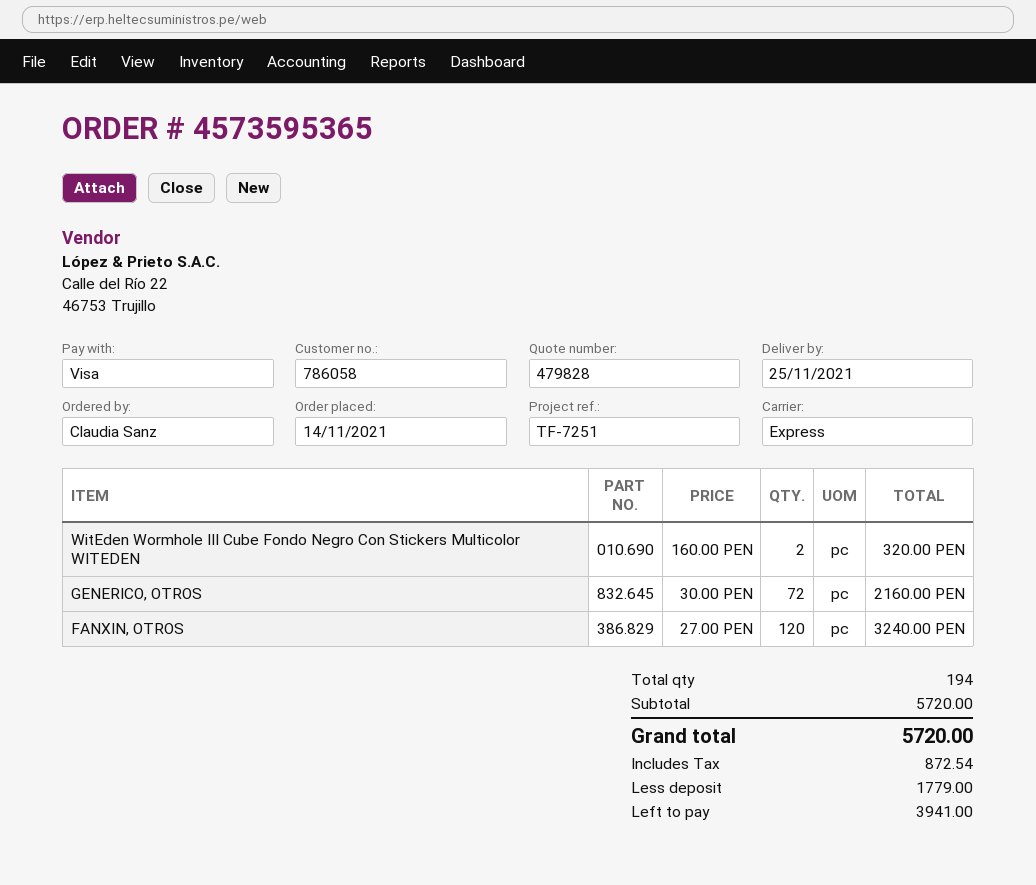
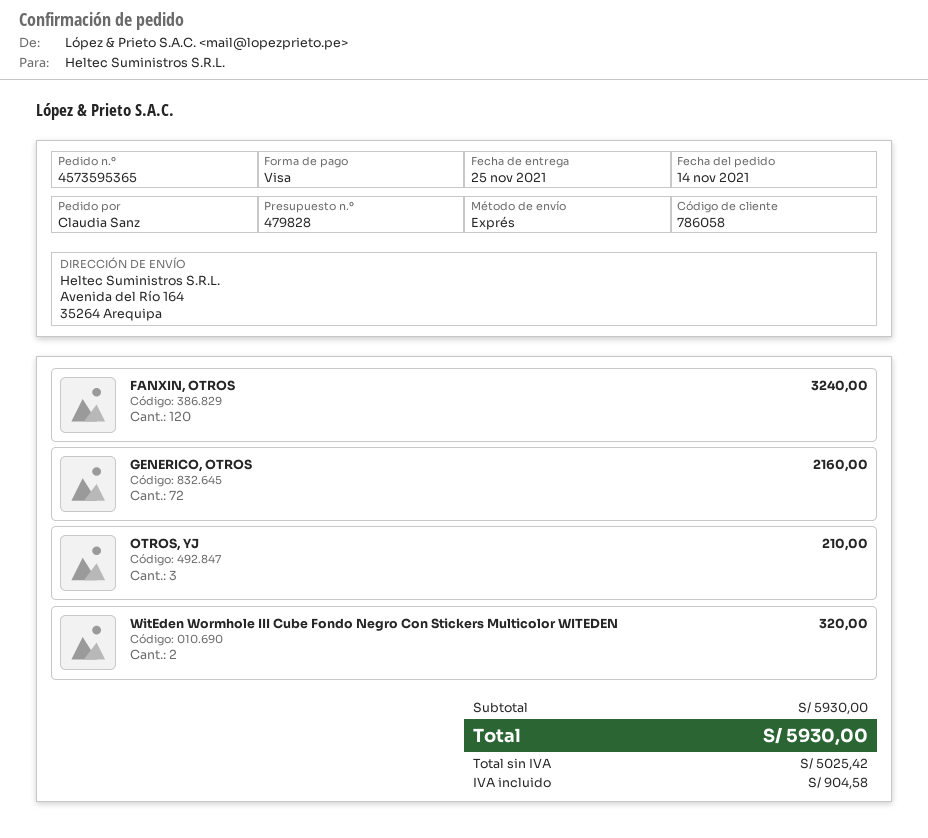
OTROS, YJ: none -> 3 for 210.00
subtotal: 5720.00 -> 5930.00
tax: 872.54 -> 904.58
total: 5720.00 -> 5930.00

